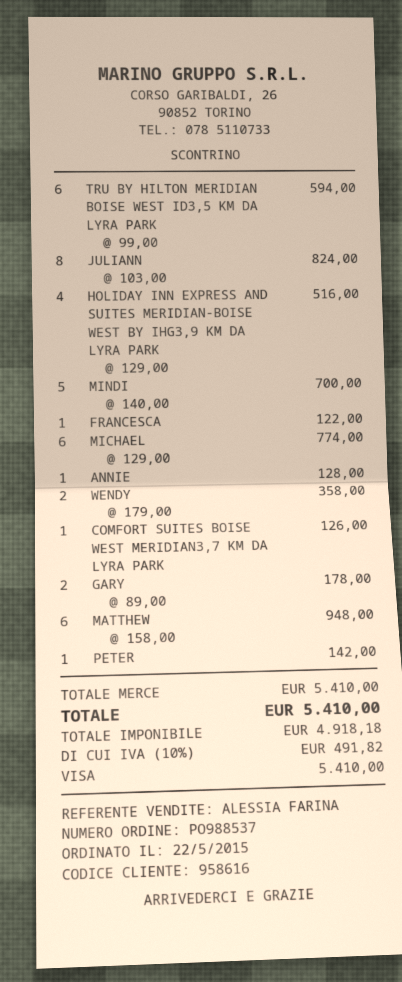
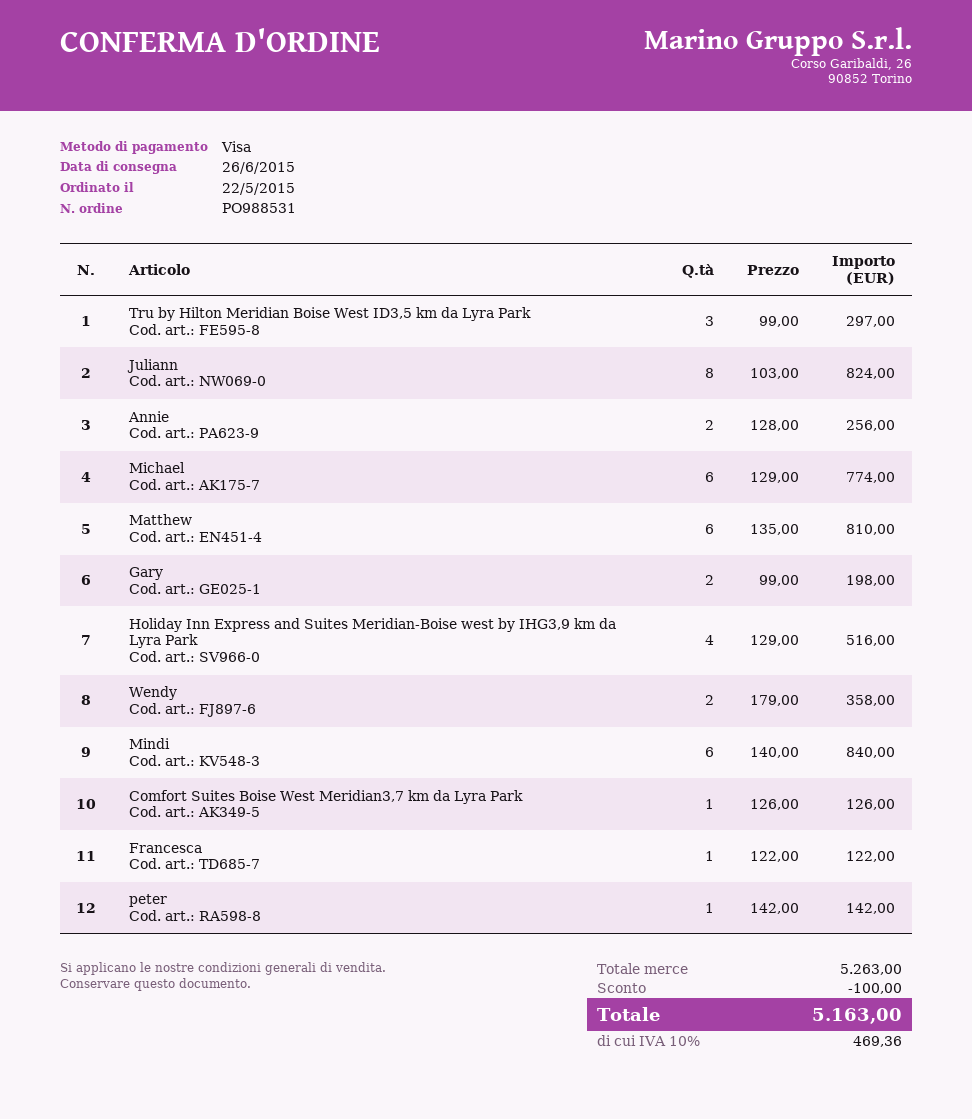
order number: PO988537 -> PO988531
TRU BY HILTON MERIDIAN BOISE WEST ID3,5 KM DA LYRA PARK: 6 x 99.00 = 594.00 -> 3 x 99.00 = 297.00
MINDI: 5 x 140.00 = 700.00 -> 6 x 140.00 = 840.00
ANNIE: 1 x 128.00 = 128.00 -> 2 x 128.00 = 256.00
GARY: 2 x 89.00 = 178.00 -> 2 x 99.00 = 198.00
MATTHEW: 6 x 158.00 = 948.00 -> 6 x 135.00 = 810.00
subtotal: 5410.00 -> 5263.00
discount: none -> 100.00
tax: 10% = 491.82 -> 10% = 469.36
total: 5410.00 -> 5163.00

